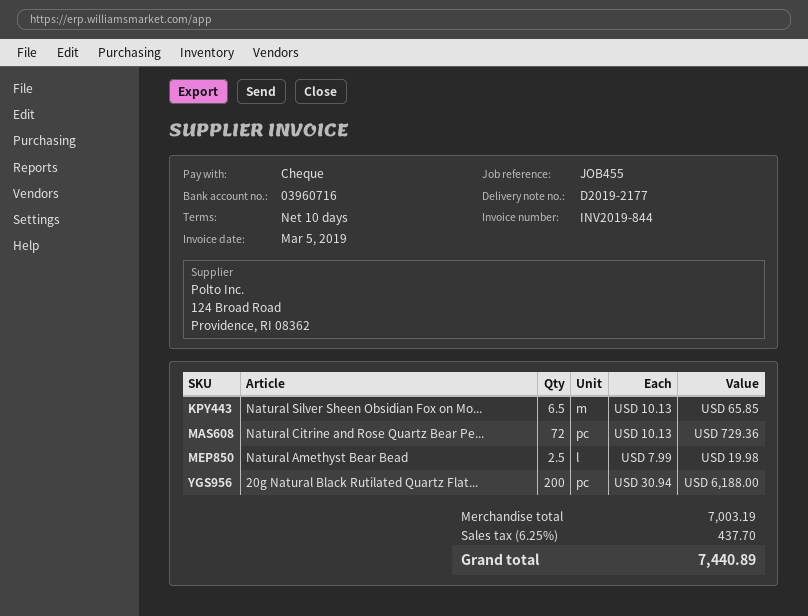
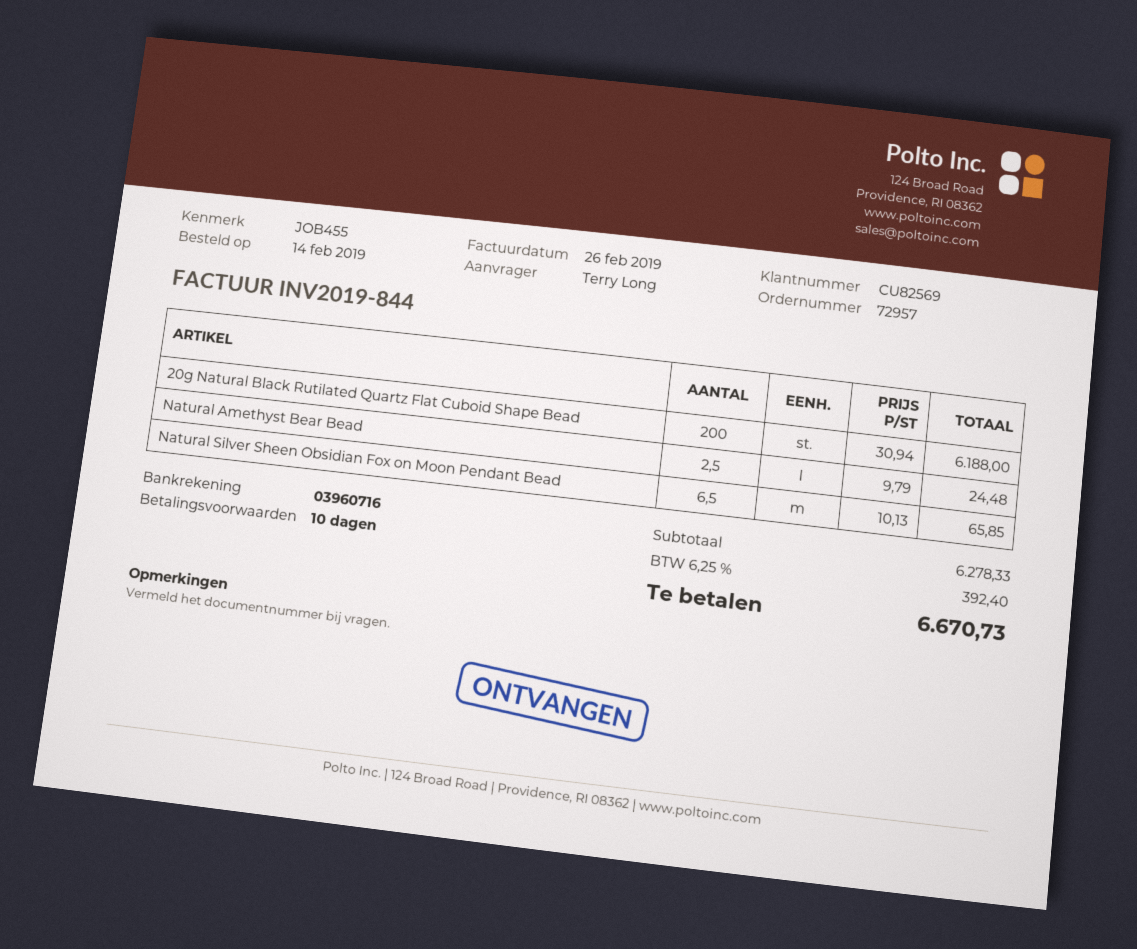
invoice date: 2019-03-05 -> 2019-02-26
Natural Citrine and Rose Quartz Bear Pe...: 72 x 10.13 = 729.36 -> none
Natural Amethyst Bear Bead: 2.5 x 7.99 = 19.98 -> 2.5 x 9.79 = 24.48
subtotal: 7003.19 -> 6278.33
tax: 6.25% = 437.70 -> 6.25% = 392.40
total: 7440.89 -> 6670.73

